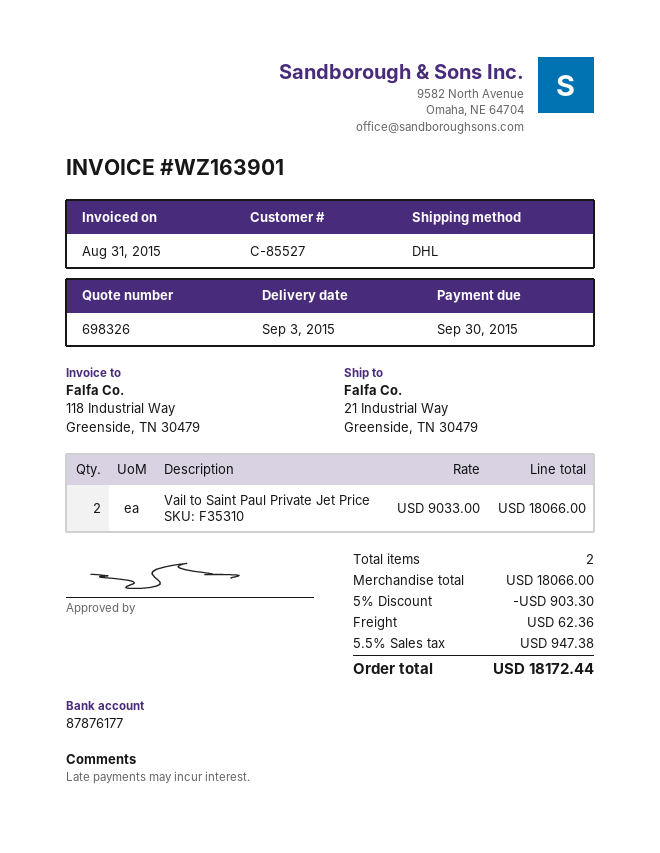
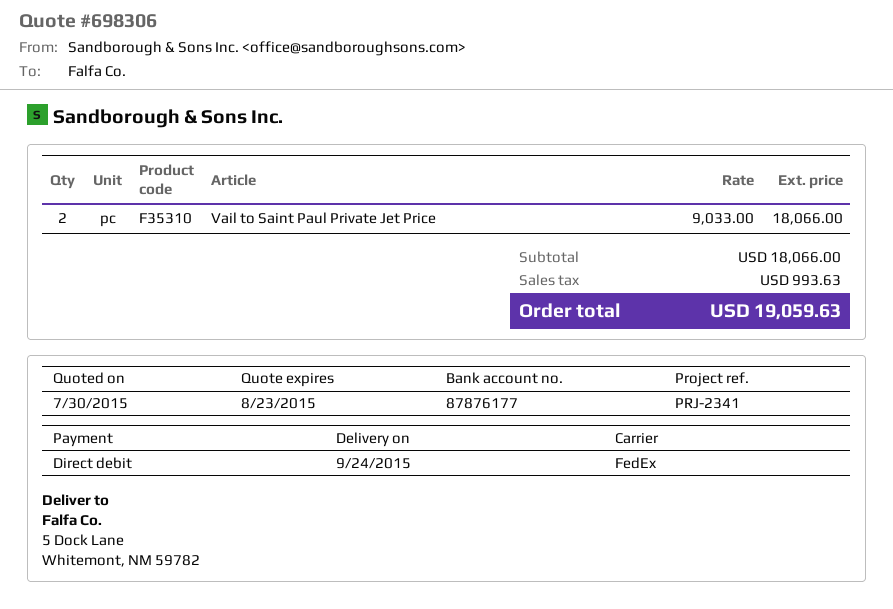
quote number: 698326 -> 698306
delivery date: 2015-09-03 -> 2015-09-24
shipping method: DHL -> FedEx
ship to: 21 Industrial Way, Greenside, TN 30479 -> 5 Dock Lane, Whitemont, NM 59782
discount: 5% = 903.30 -> none
shipping: 62.36 -> none
tax: 947.38 -> 993.63
total: 18172.44 -> 19059.63

